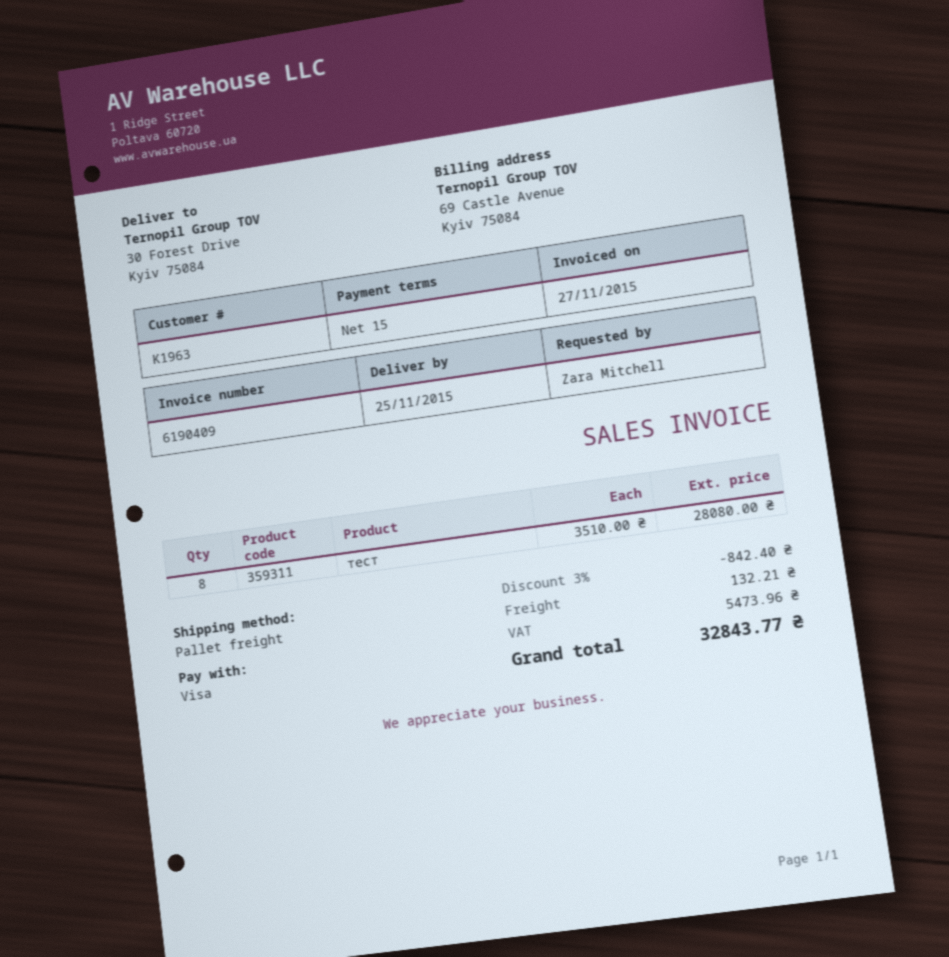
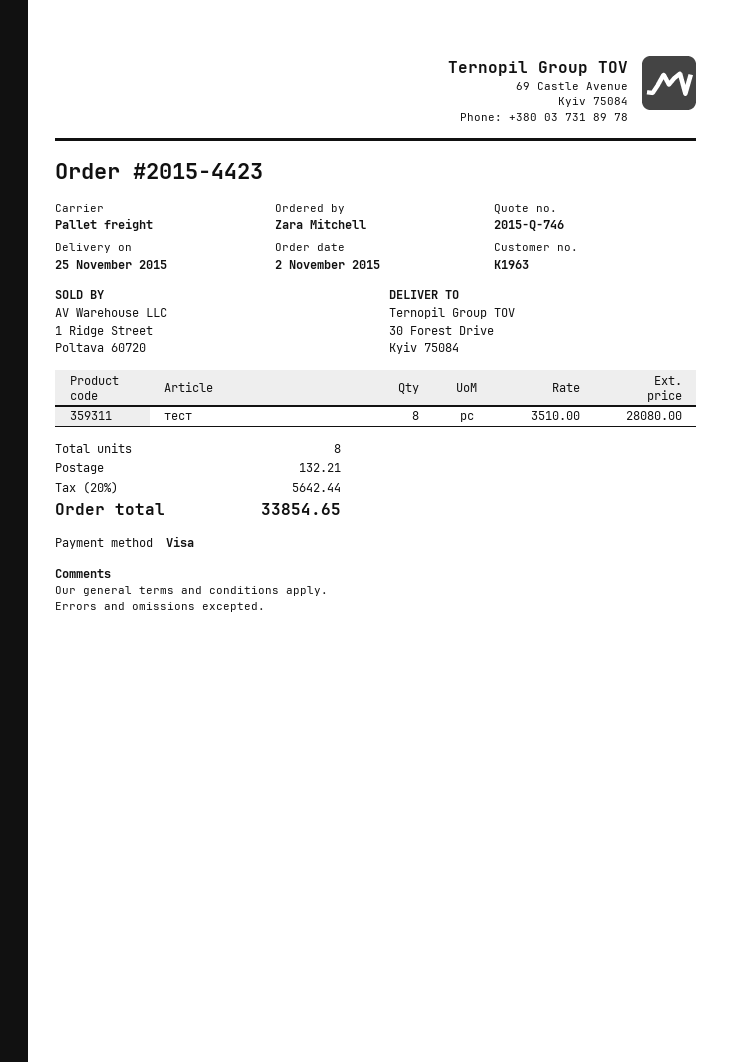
discount: 3% = 842.40 -> none
tax: 5473.96 -> 5642.44
total: 32843.77 -> 33854.65

